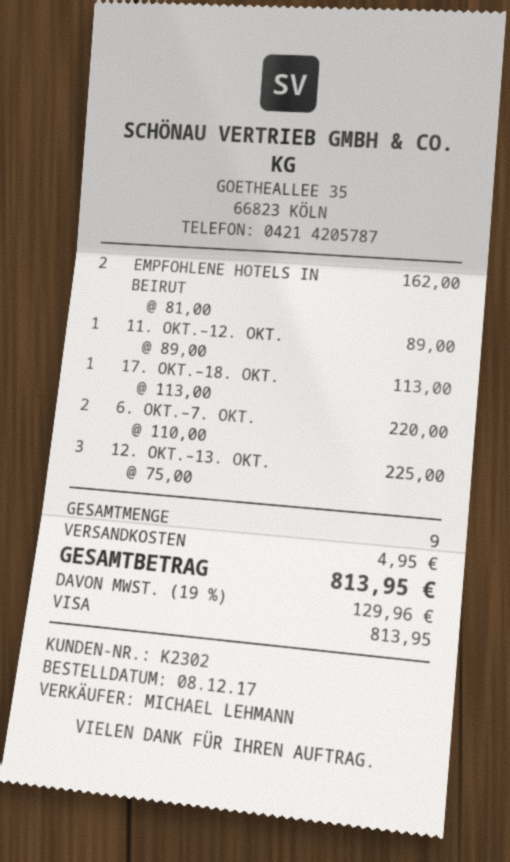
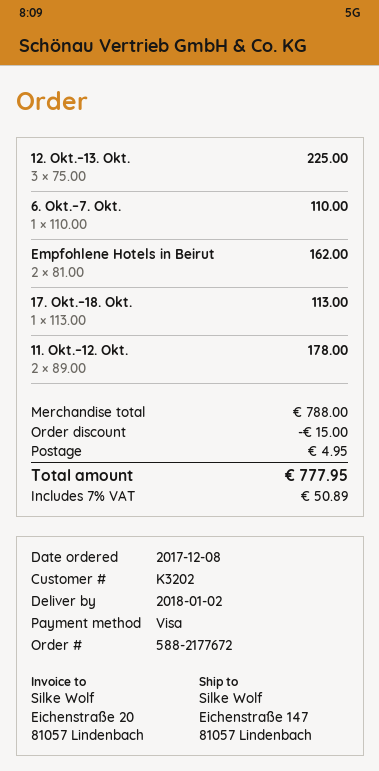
customer number: K2302 -> K3202
11. OKT.–12. OKT.: 1 x 89.00 = 89.00 -> 2 x 89.00 = 178.00
6. OKT.–7. OKT.: 2 x 110.00 = 220.00 -> 1 x 110.00 = 110.00
discount: none -> 15.00
tax: 19% = 129.96 -> 7% = 50.89
total: 813.95 -> 777.95

